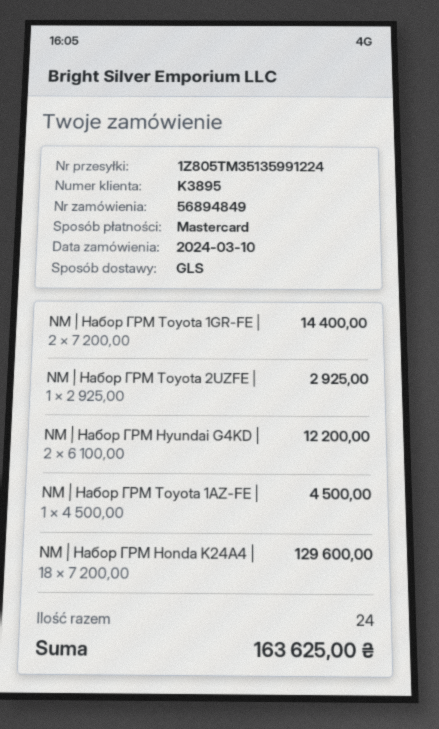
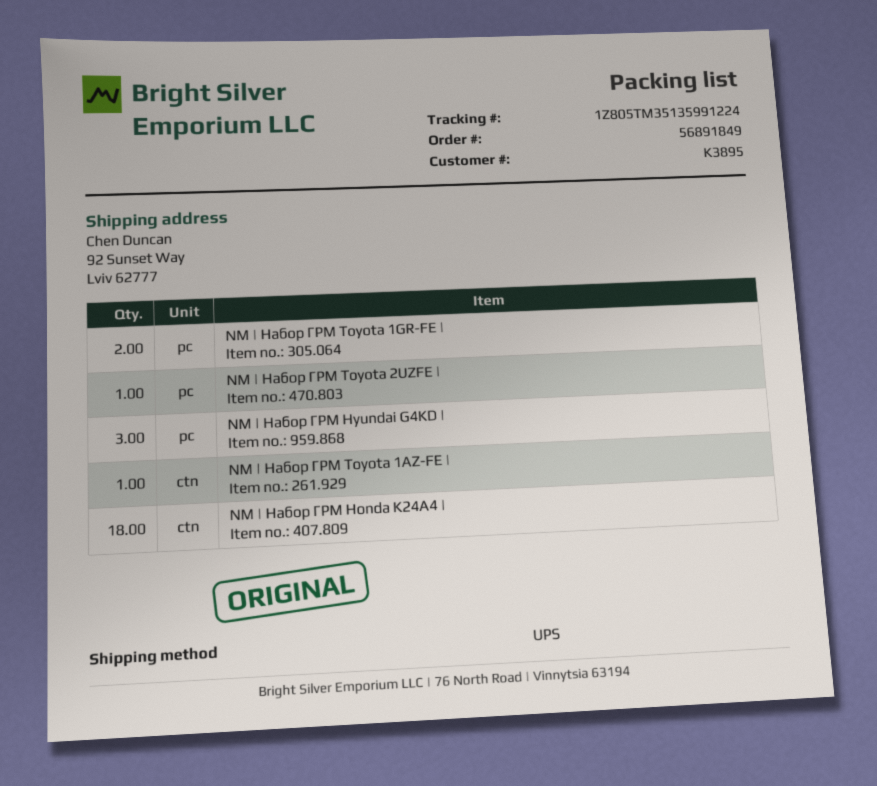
order number: 56894849 -> 56891849
shipping method: GLS -> UPS
NM | Набор ГРМ Hyundai G4KD |: 2 -> 3

